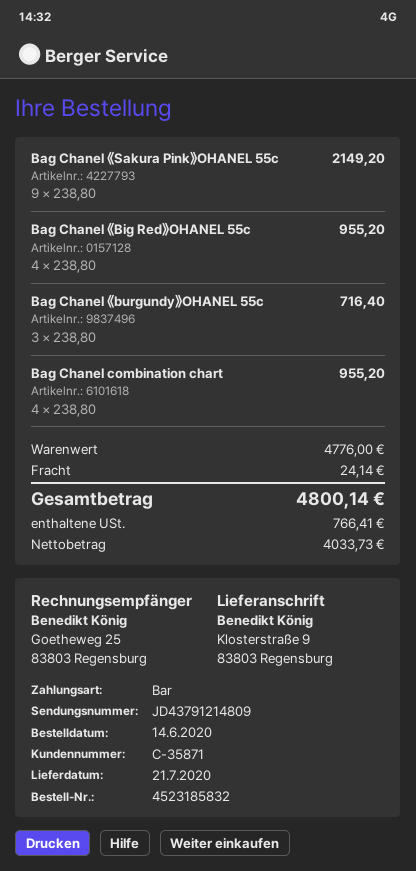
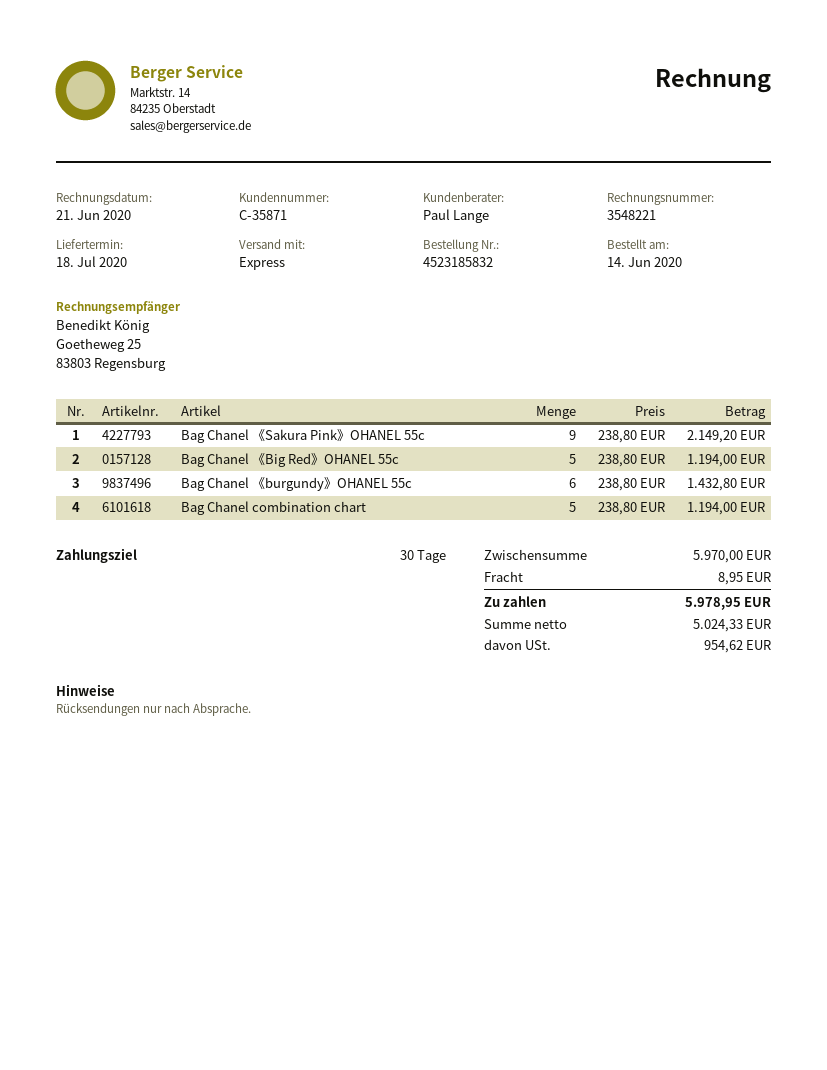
delivery date: 2020-07-21 -> 2020-07-18
Bag Chanel 《Big Red》OHANEL 55c: 4 x 238.80 = 955.20 -> 5 x 238.80 = 1194.00
Bag Chanel 《burgundy》OHANEL 55c: 3 x 238.80 = 716.40 -> 6 x 238.80 = 1432.80
Bag Chanel combination chart: 4 x 238.80 = 955.20 -> 5 x 238.80 = 1194.00
subtotal: 4776.00 -> 5970.00
shipping: 24.14 -> 8.95
net: 4033.73 -> 5024.33
tax: 766.41 -> 954.62
total: 4800.14 -> 5978.95

